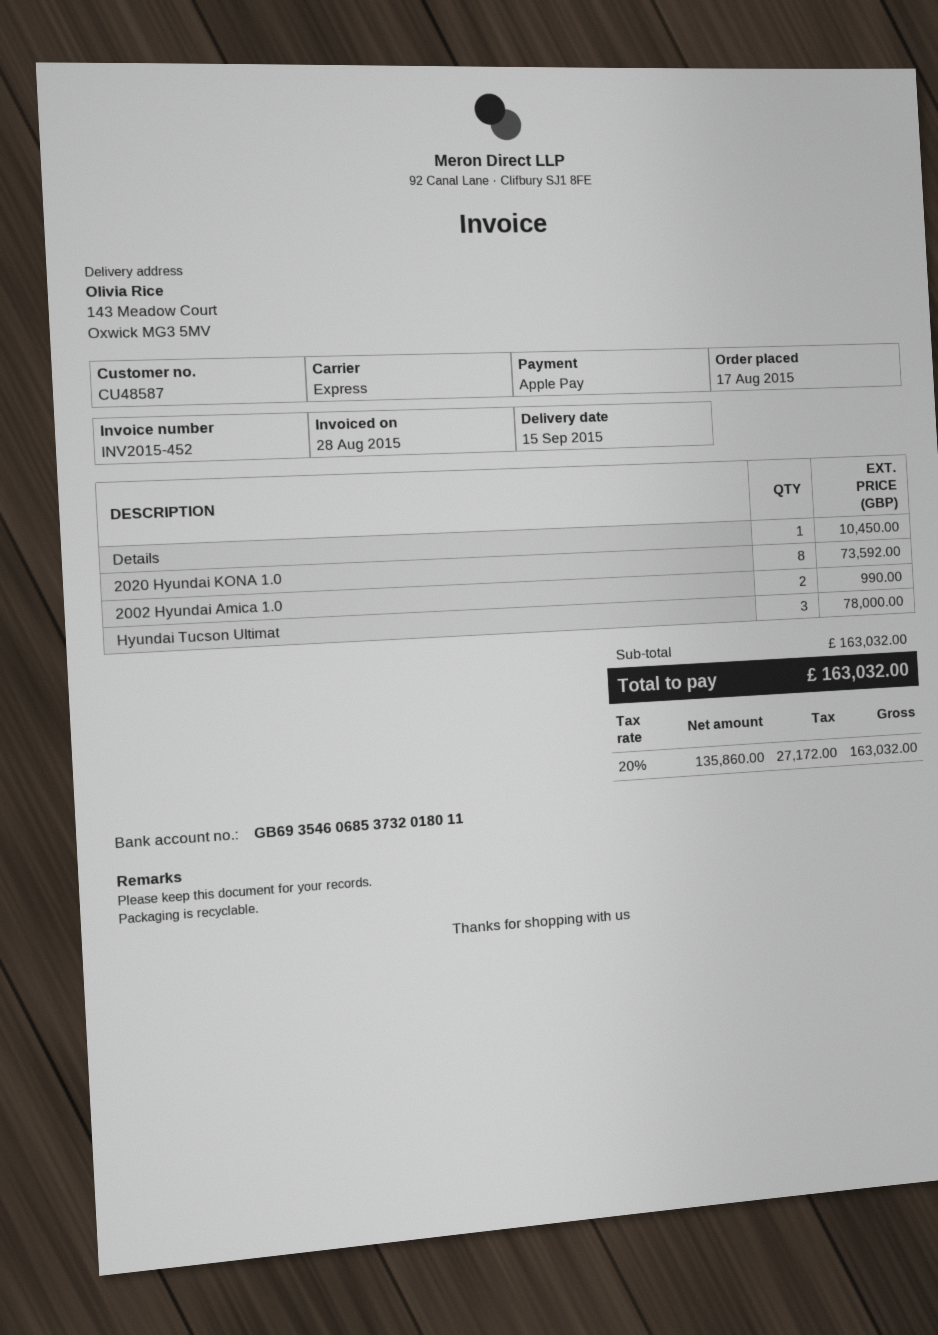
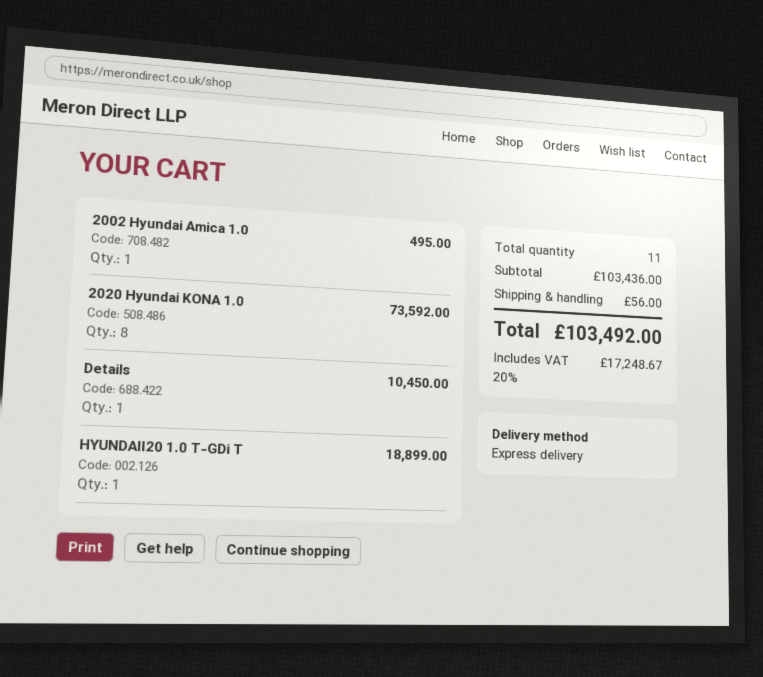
2002 Hyundai Amica 1.0: 2 for 990.00 -> 1 for 495.00
Hyundai Tucson Ultimat: 3 for 78000.00 -> none
HYUNDAII20 1.0 T-GDi T: none -> 1 for 18899.00
subtotal: 163032.00 -> 103436.00
shipping: none -> 56.00
tax: 20% = 27172.00 -> 20% = 17248.67
total: 163032.00 -> 103492.00

